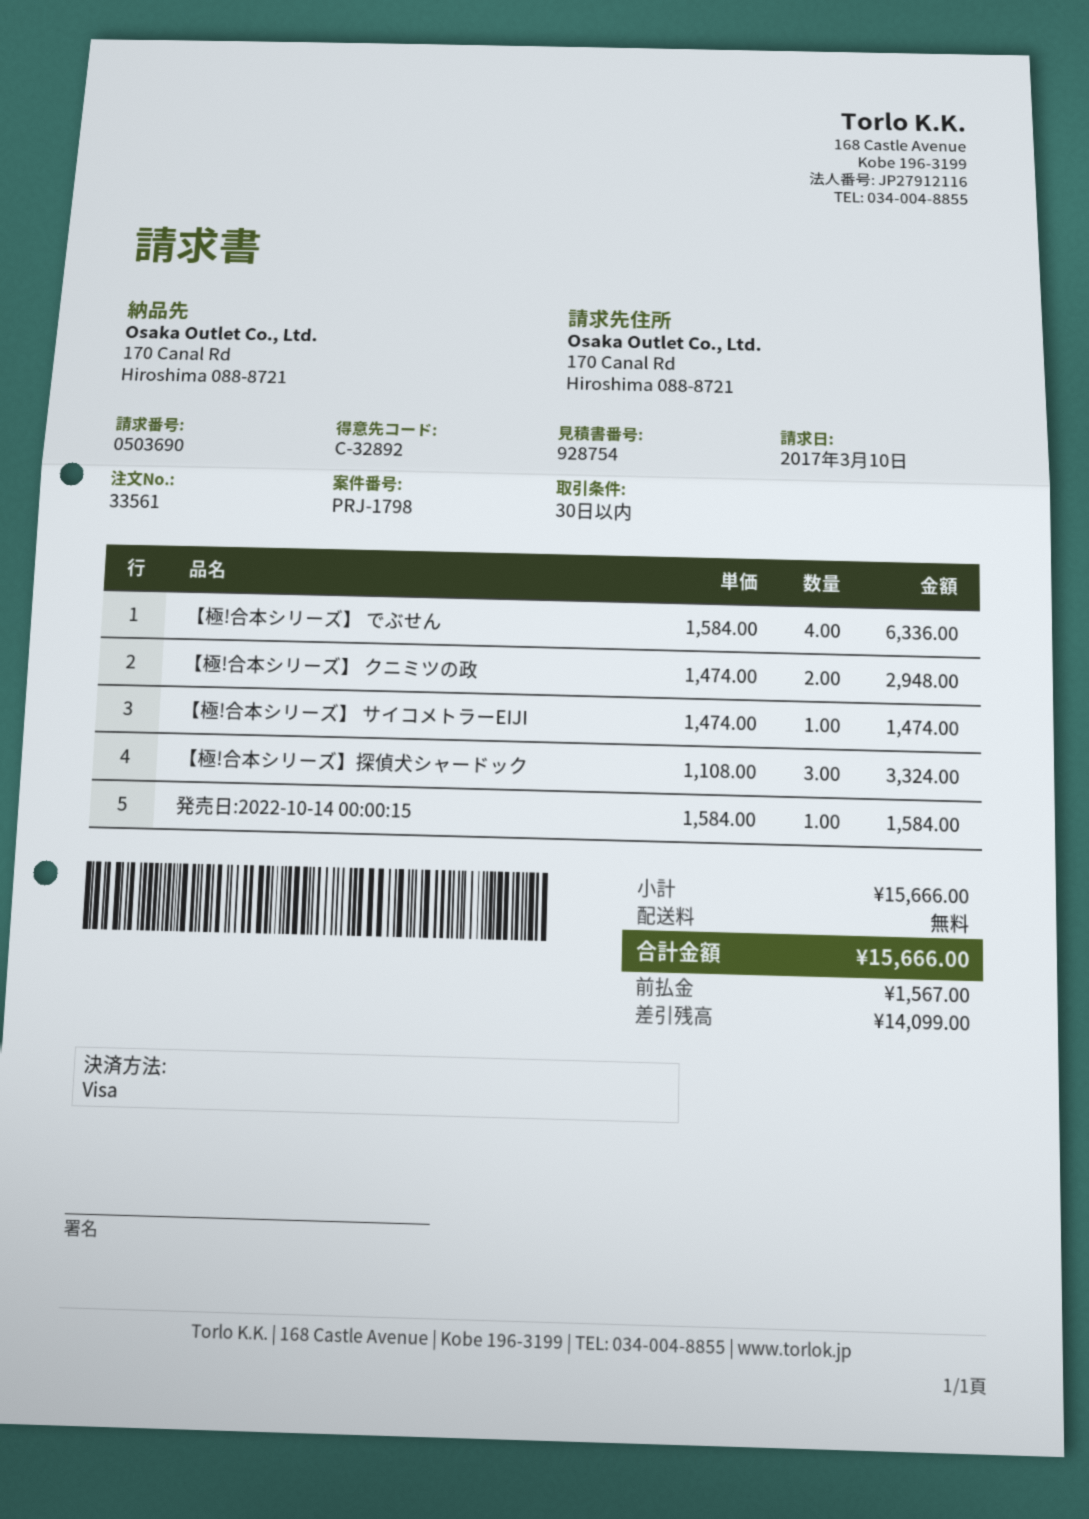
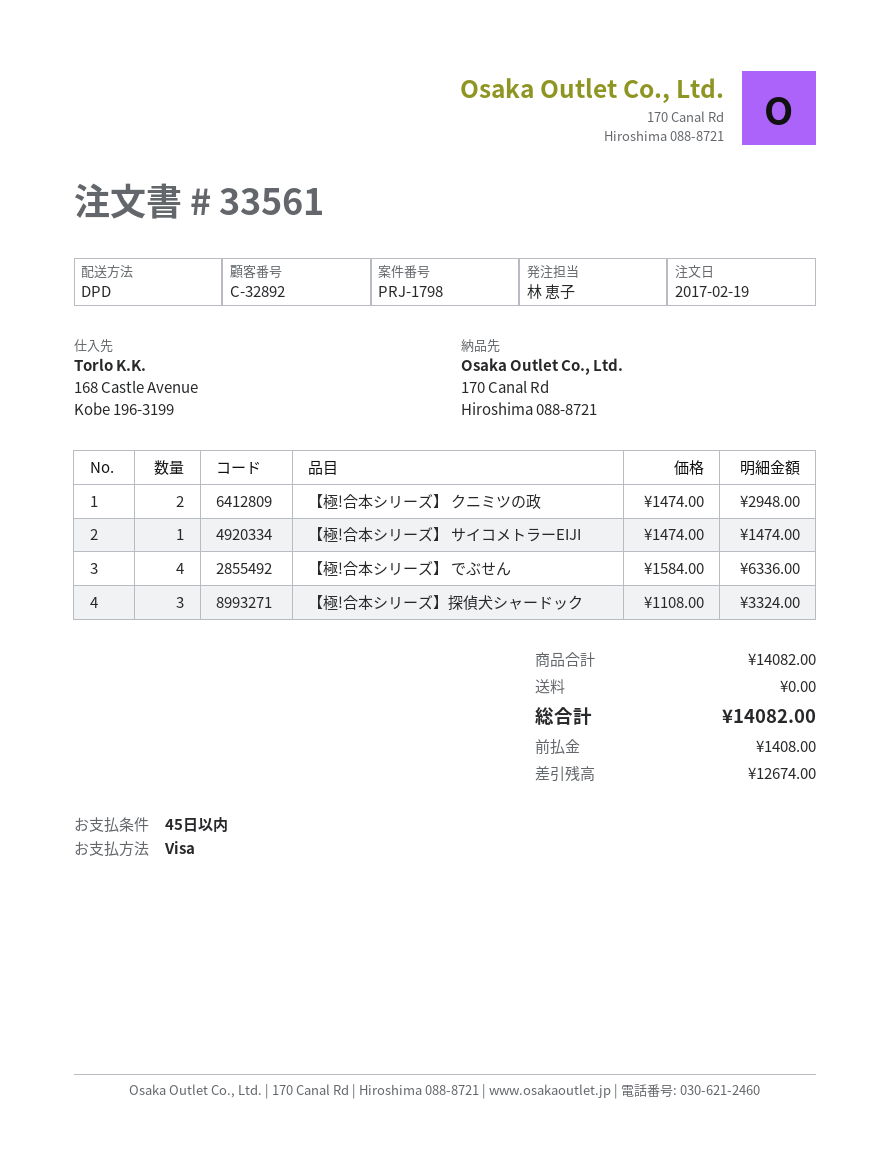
payment terms: 30 days -> 45 days
発売日:2022-10-14 00:00:15: 1 x 1584.00 = 1584.00 -> none
subtotal: 15666.00 -> 14082.00
total: 15666.00 -> 14082.00
deposit: 1567.00 -> 1408.00
balance: 14099.00 -> 12674.00

